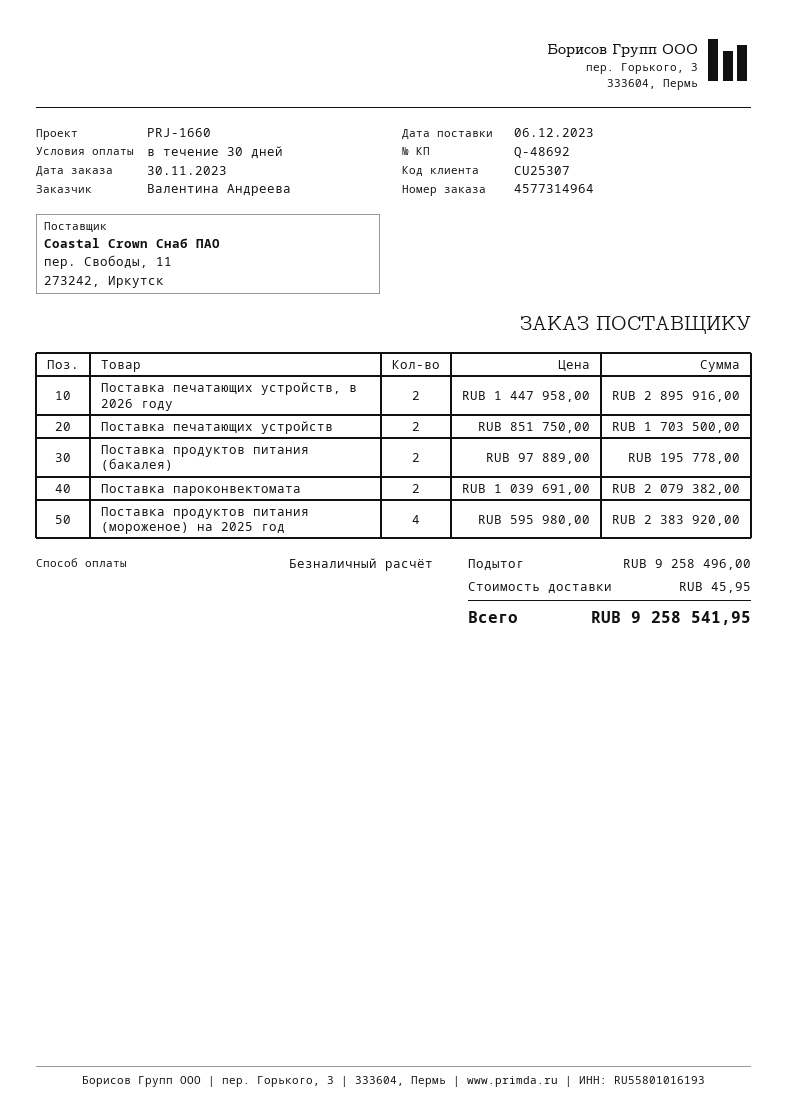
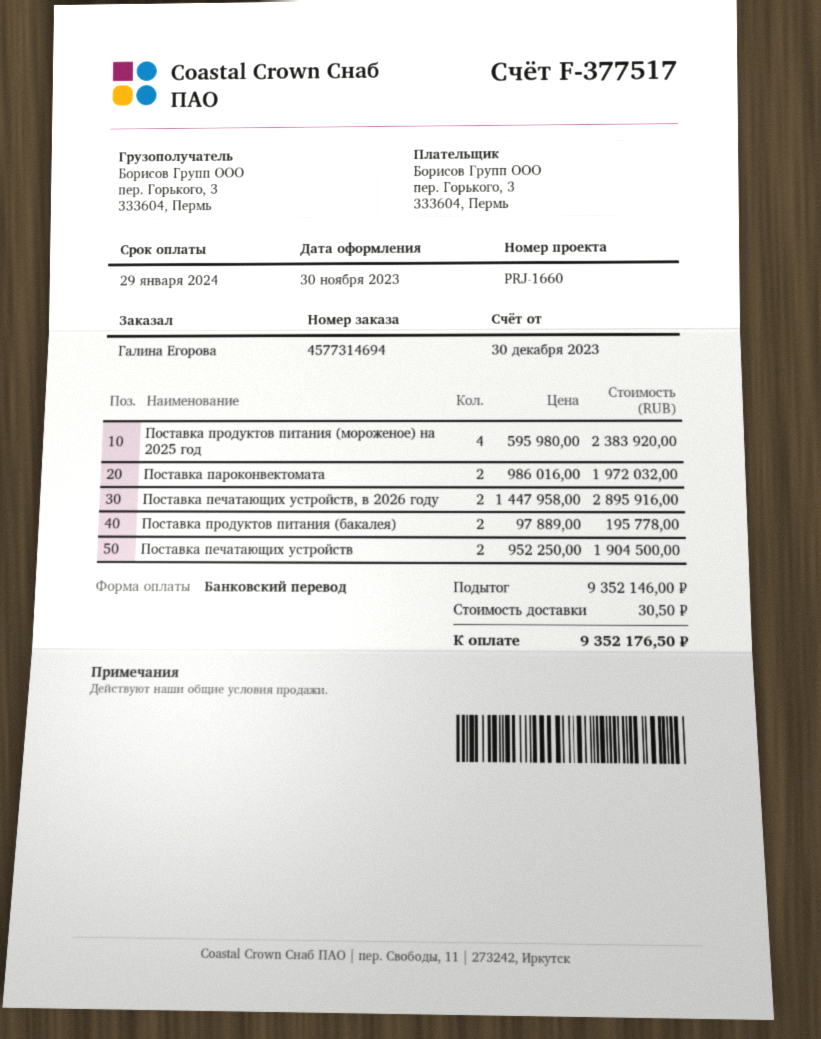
order number: 4577314964 -> 4577314694
ordered by: Валентина Андреева -> Галина Егорова
Поставка печатающих устройств: 2 x 851750.00 = 1703500.00 -> 2 x 952250.00 = 1904500.00
Поставка пароконвектомата: 2 x 1039691.00 = 2079382.00 -> 2 x 986016.00 = 1972032.00
subtotal: 9258496.00 -> 9352146.00
shipping: 45.95 -> 30.50
total: 9258541.95 -> 9352176.50

